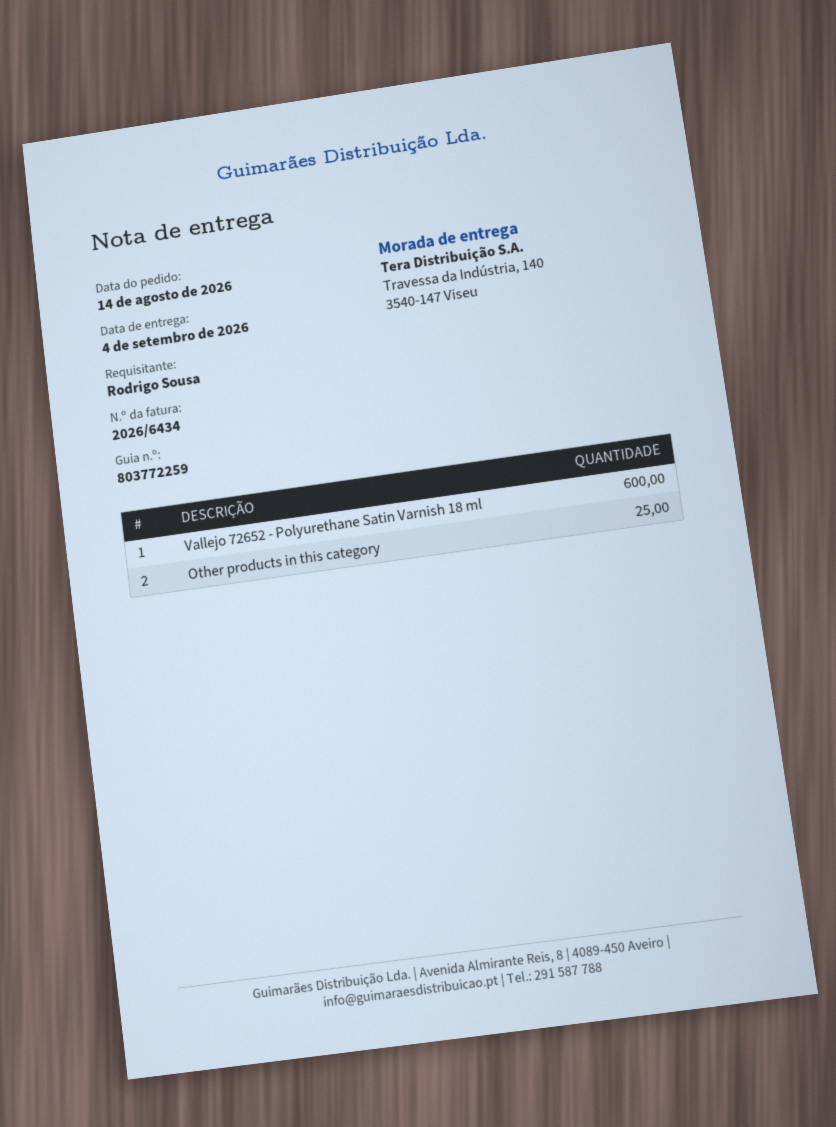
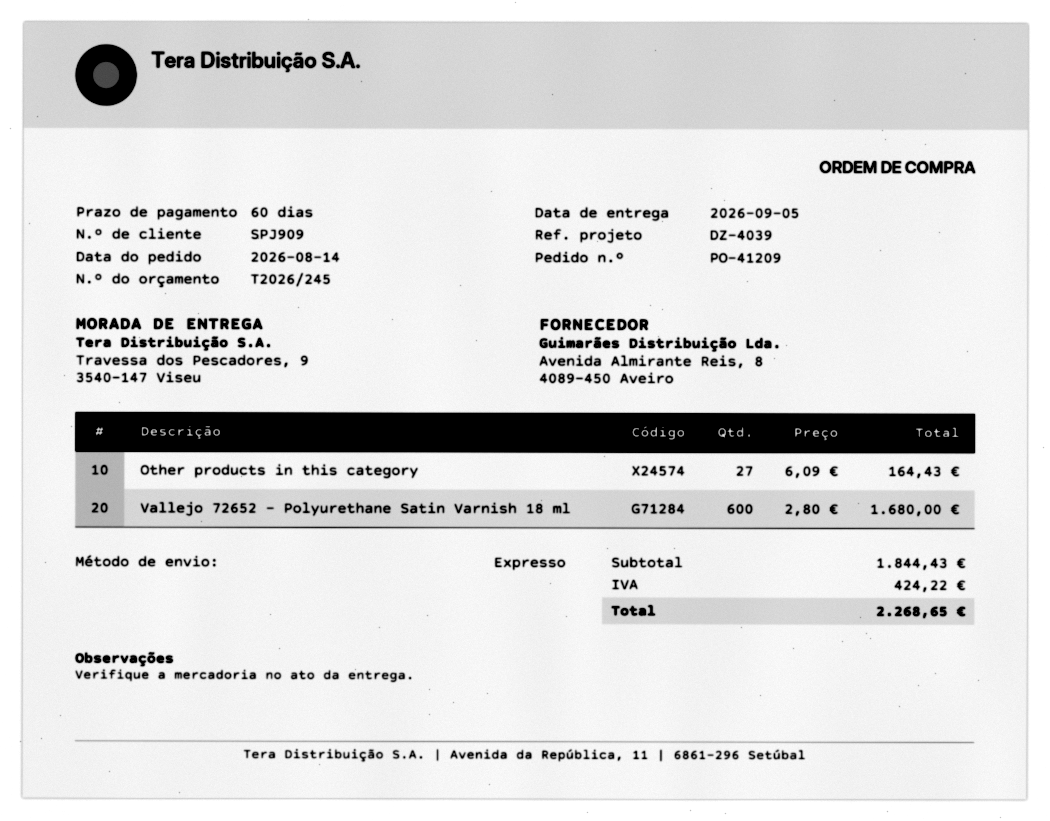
delivery date: 2026-09-04 -> 2026-09-05
ship to: Travessa da Indústria, 140, 3540-147 Viseu -> Travessa dos Pescadores, 9, 3540-147 Viseu
Other products in this category: 25 -> 27

